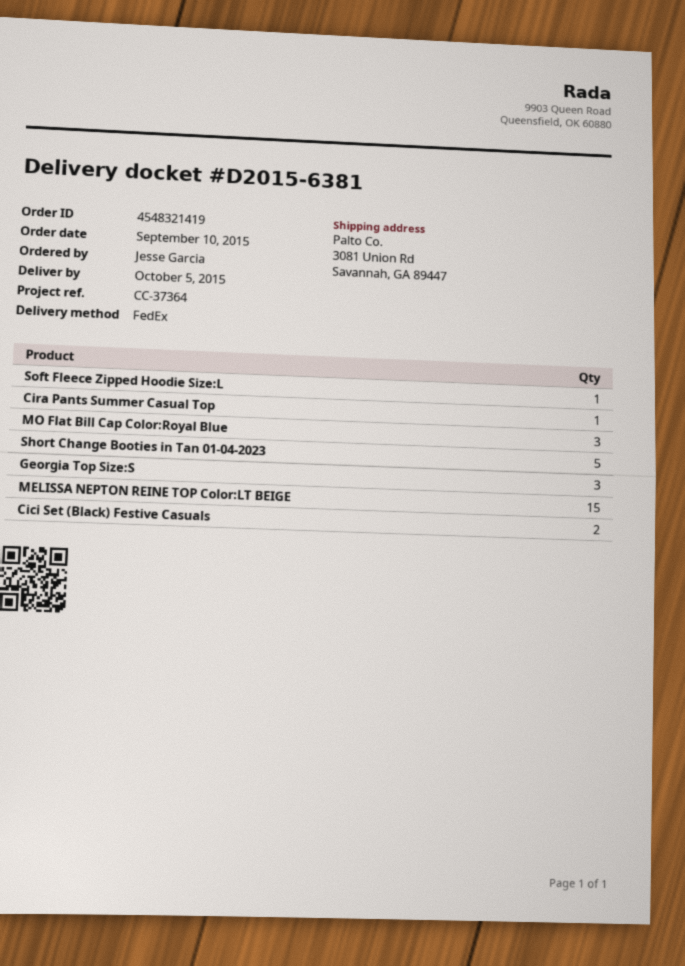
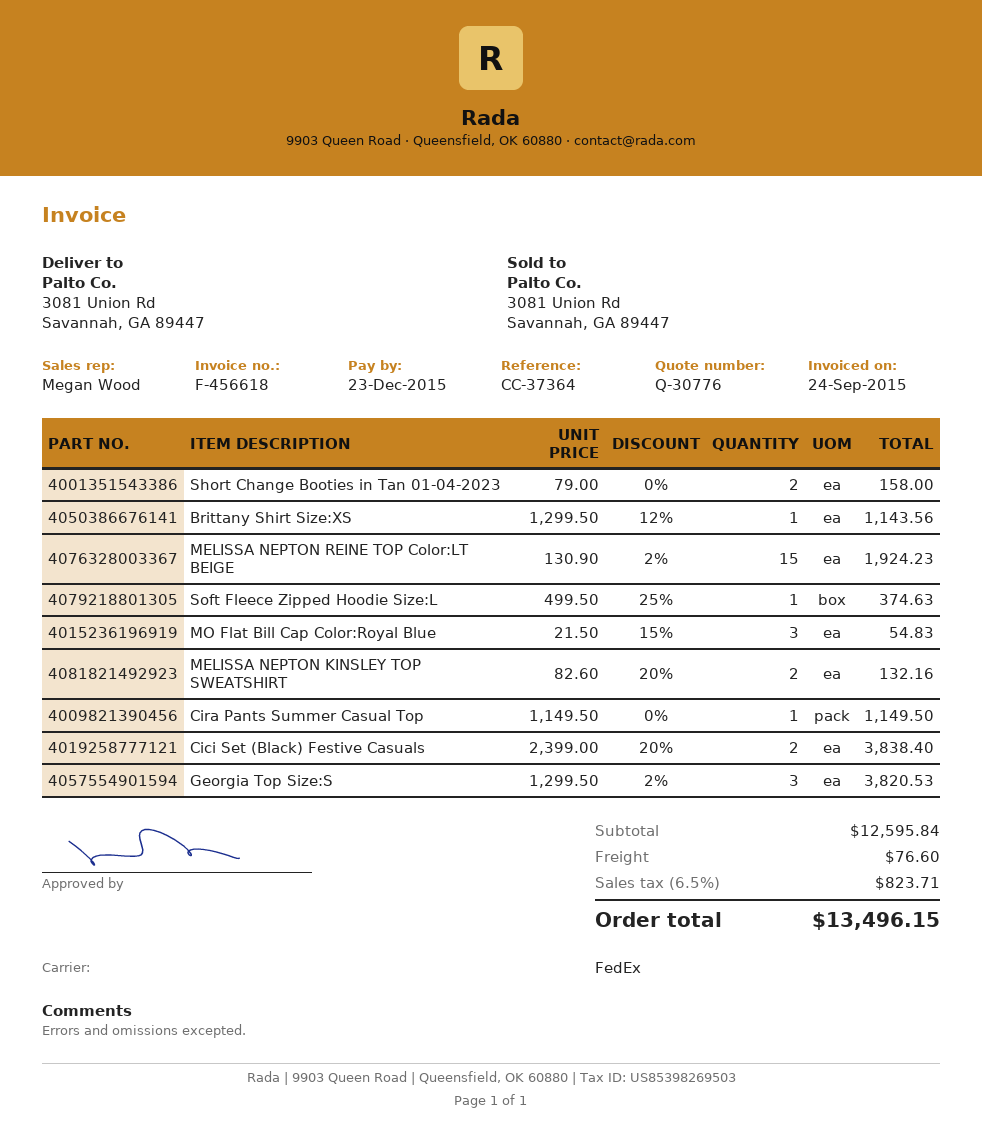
Short Change Booties in Tan 01-04-2023: 5 -> 2
Brittany Shirt Size:XS: none -> 1
MELISSA NEPTON KINSLEY TOP SWEATSHIRT: none -> 2

